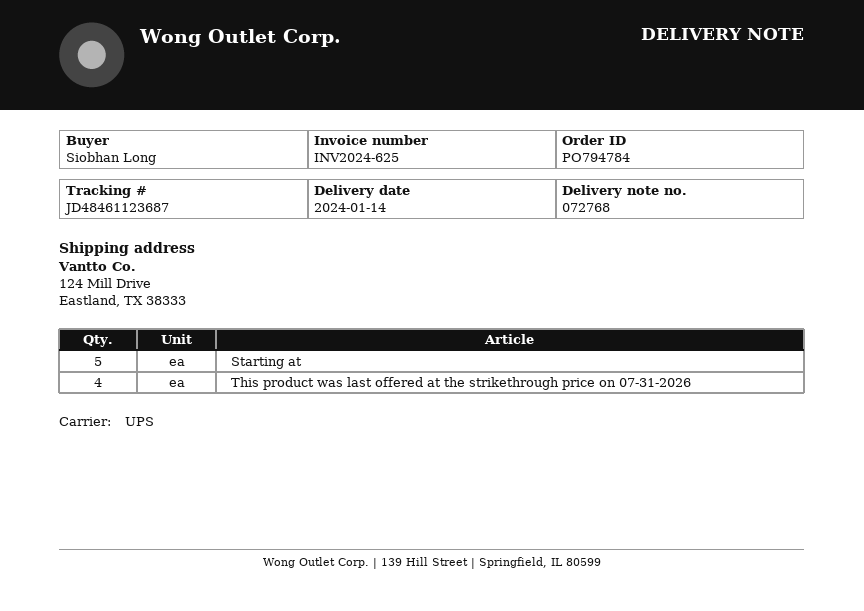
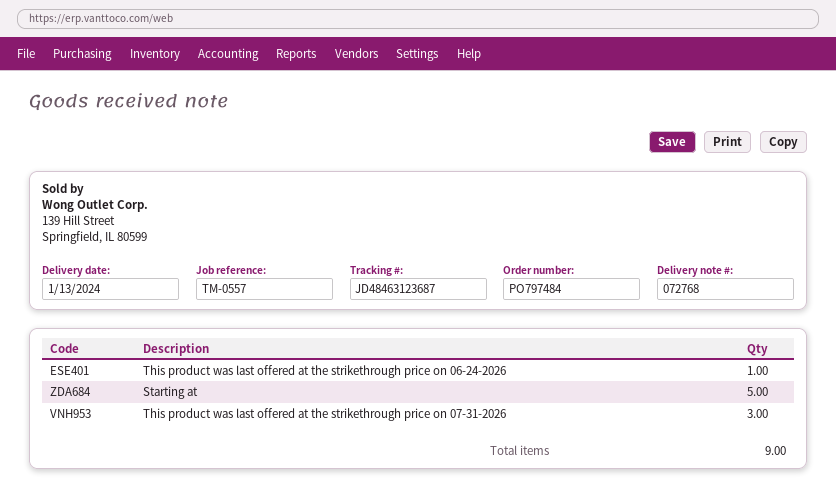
order number: PO794784 -> PO797484
delivery date: 2024-01-14 -> 2024-01-13
tracking number: JD48461123687 -> JD48463123687
This product was last offered at the strikethrough price on 07-31-2026: 4 -> 3
This product was last offered at the strikethrough price on 06-24-2026: none -> 1

